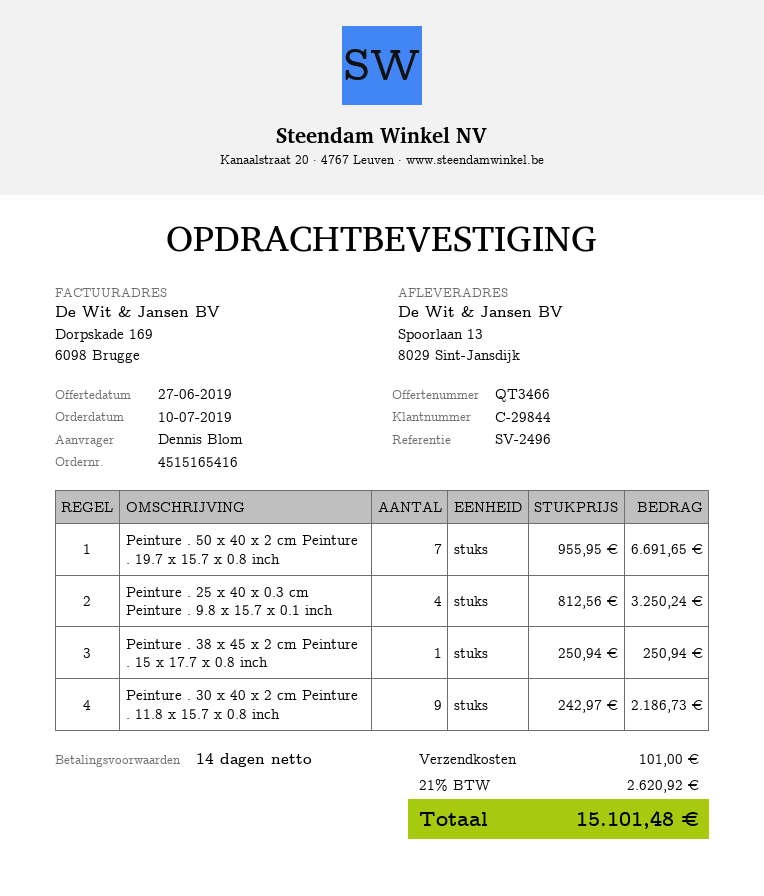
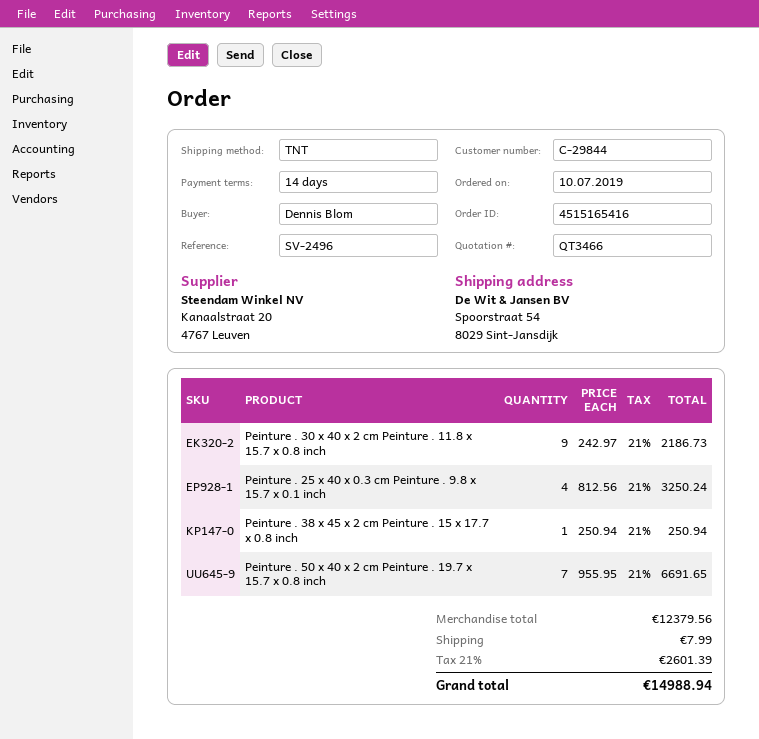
ship to: Spoorlaan 13, 8029 Sint-Jansdijk -> Spoorstraat 54, 8029 Sint-Jansdijk
shipping: 101.00 -> 7.99
tax: 21% = 2620.92 -> 21% = 2601.39
total: 15101.48 -> 14988.94

